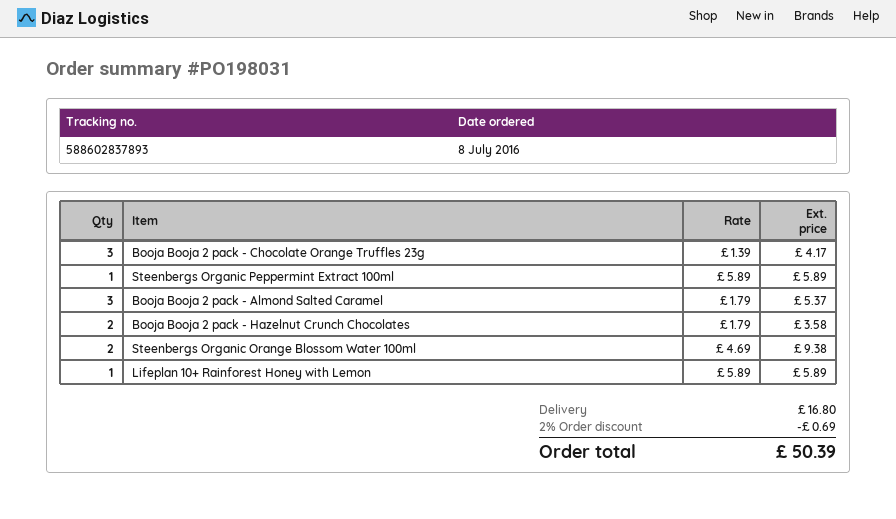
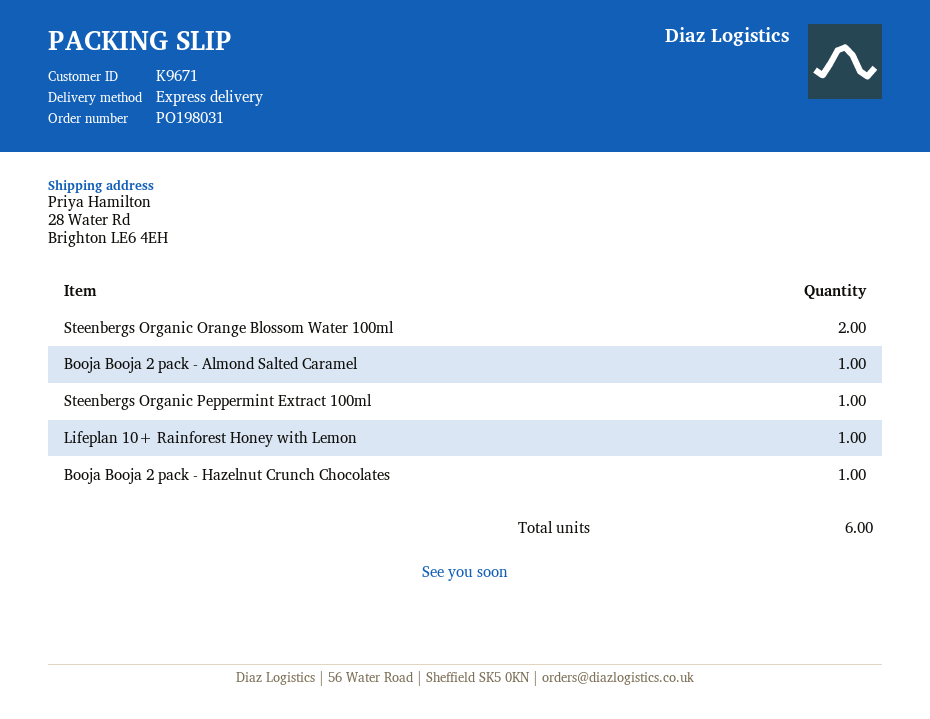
Booja Booja 2 pack - Chocolate Orange Truffles 23g: 3 -> none
Booja Booja 2 pack - Almond Salted Caramel: 3 -> 1
Booja Booja 2 pack - Hazelnut Crunch Chocolates: 2 -> 1

